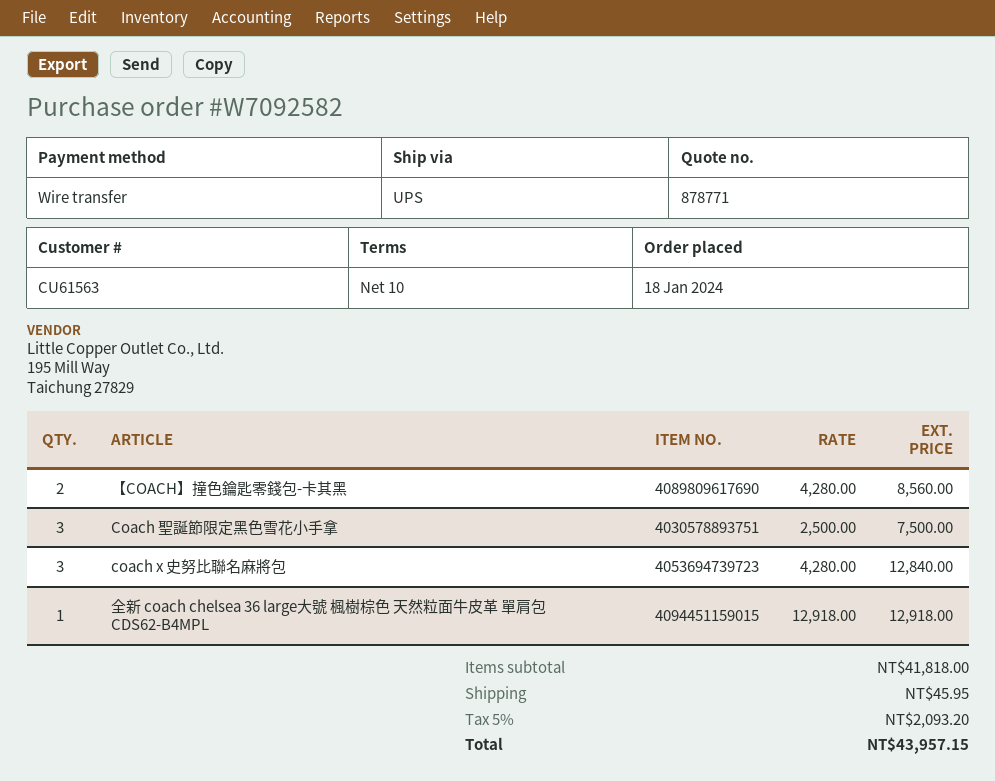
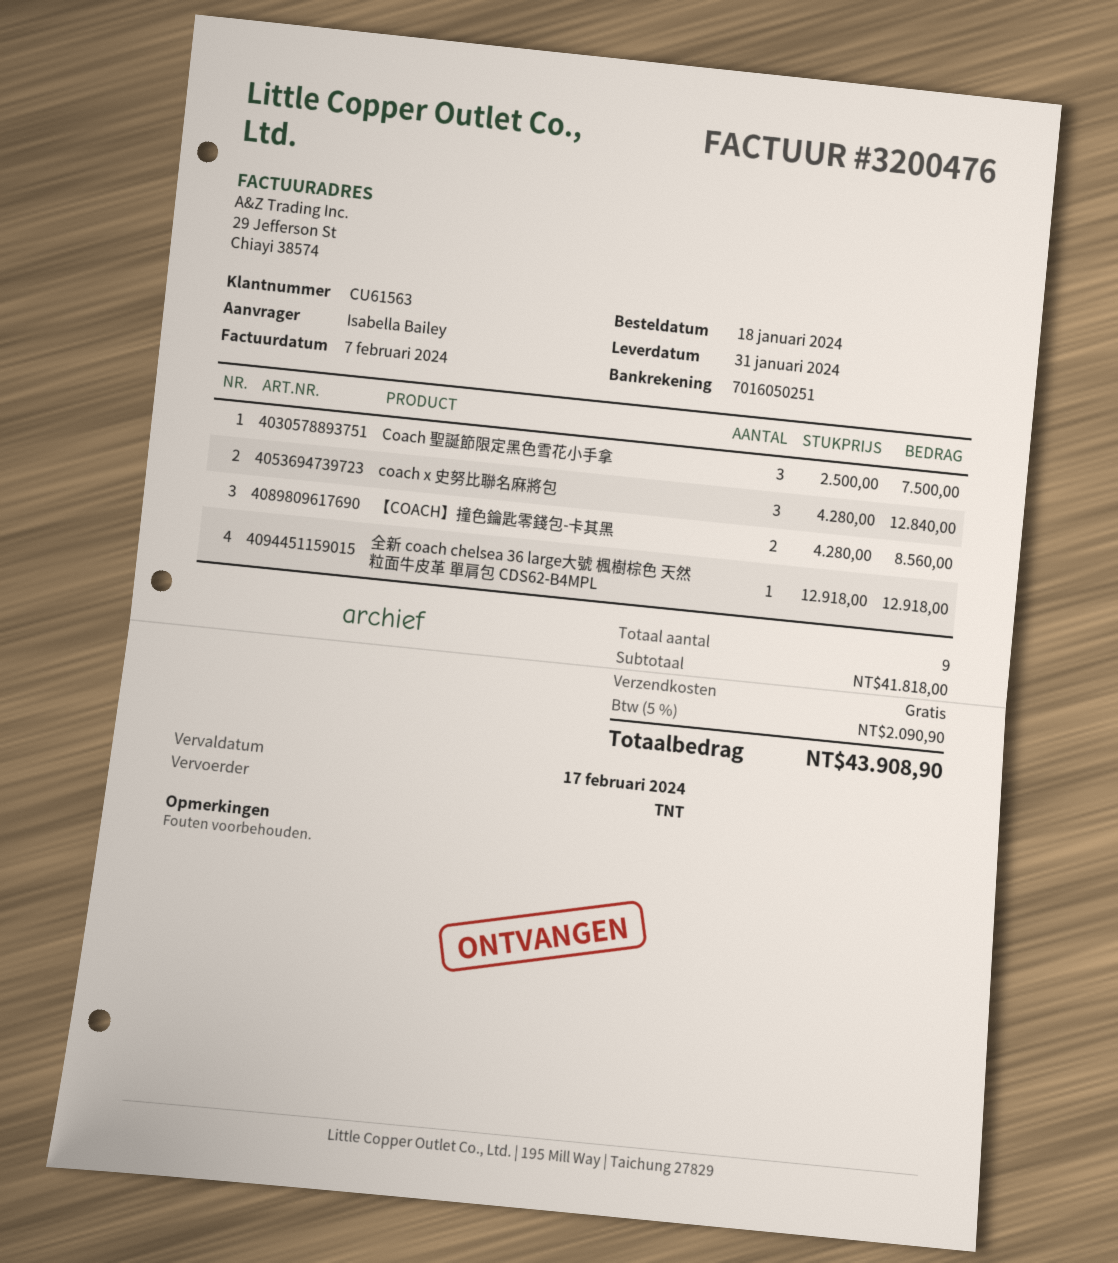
shipping method: UPS -> TNT
shipping: 45.95 -> 0.00
tax: 5% = 2093.20 -> 5% = 2090.90
total: 43957.15 -> 43908.90

